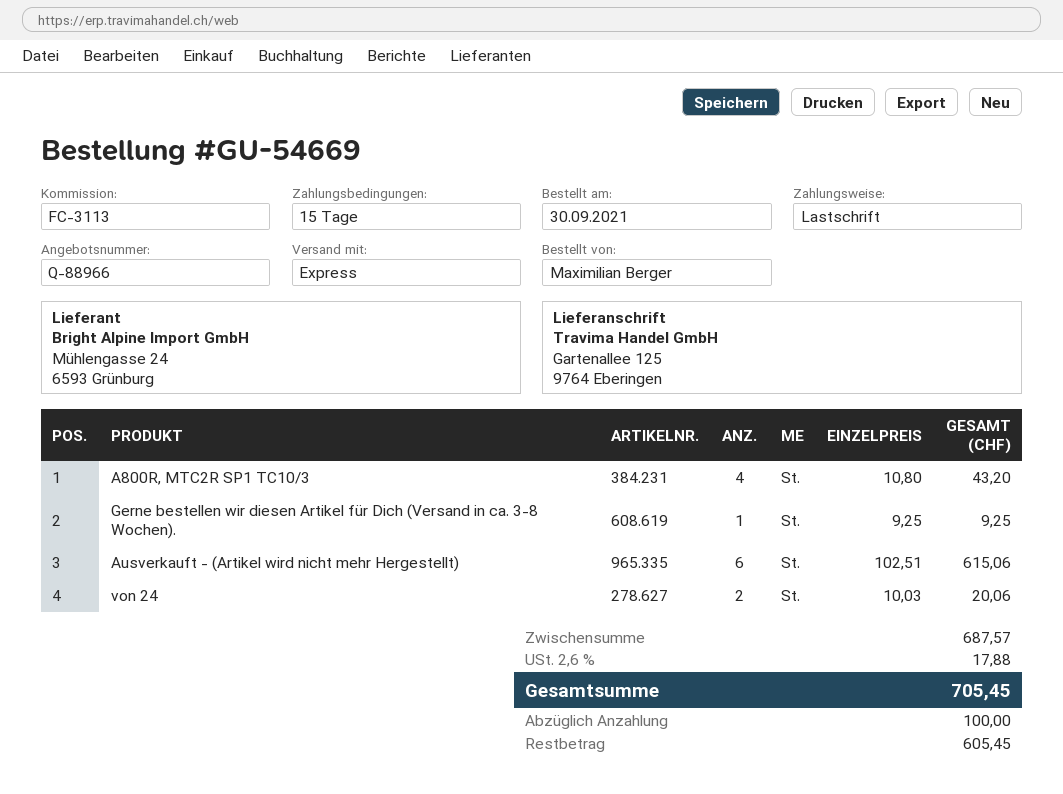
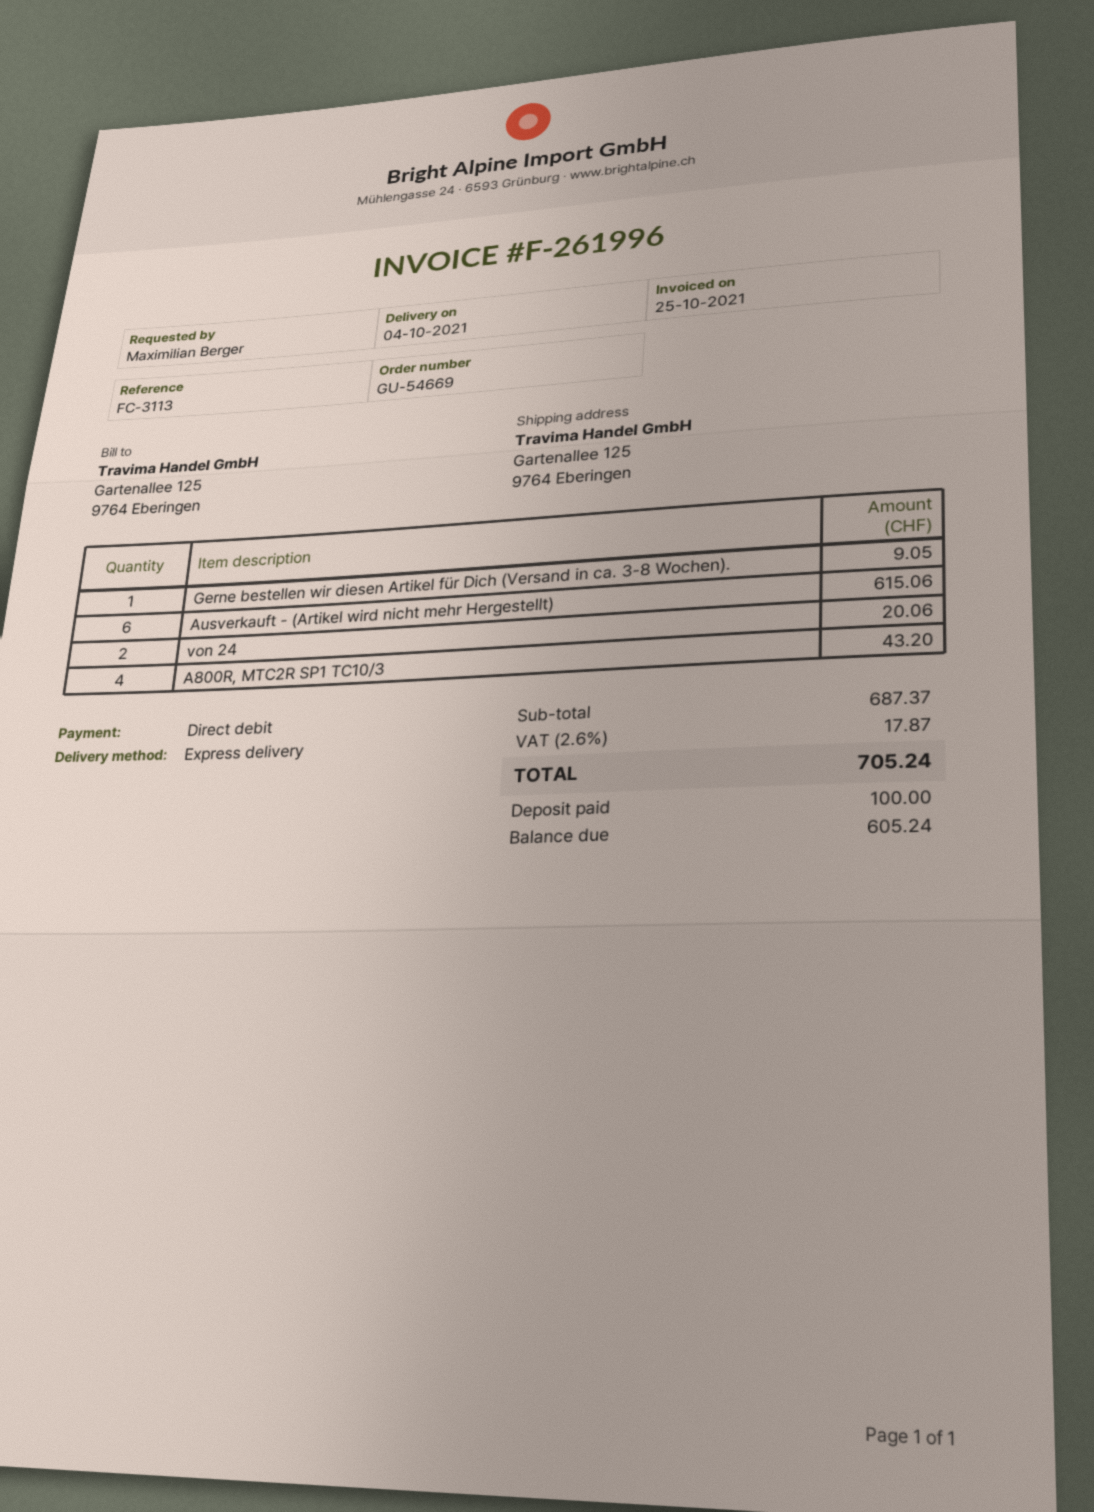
Gerne bestellen wir diesen Artikel für Dich (Versand in ca. 3-8 Wochen).: 1 for 9.25 -> 1 for 9.05
subtotal: 687.57 -> 687.37
tax: 2.6% = 17.88 -> 2.6% = 17.87
total: 705.45 -> 705.24
balance: 605.45 -> 605.24

